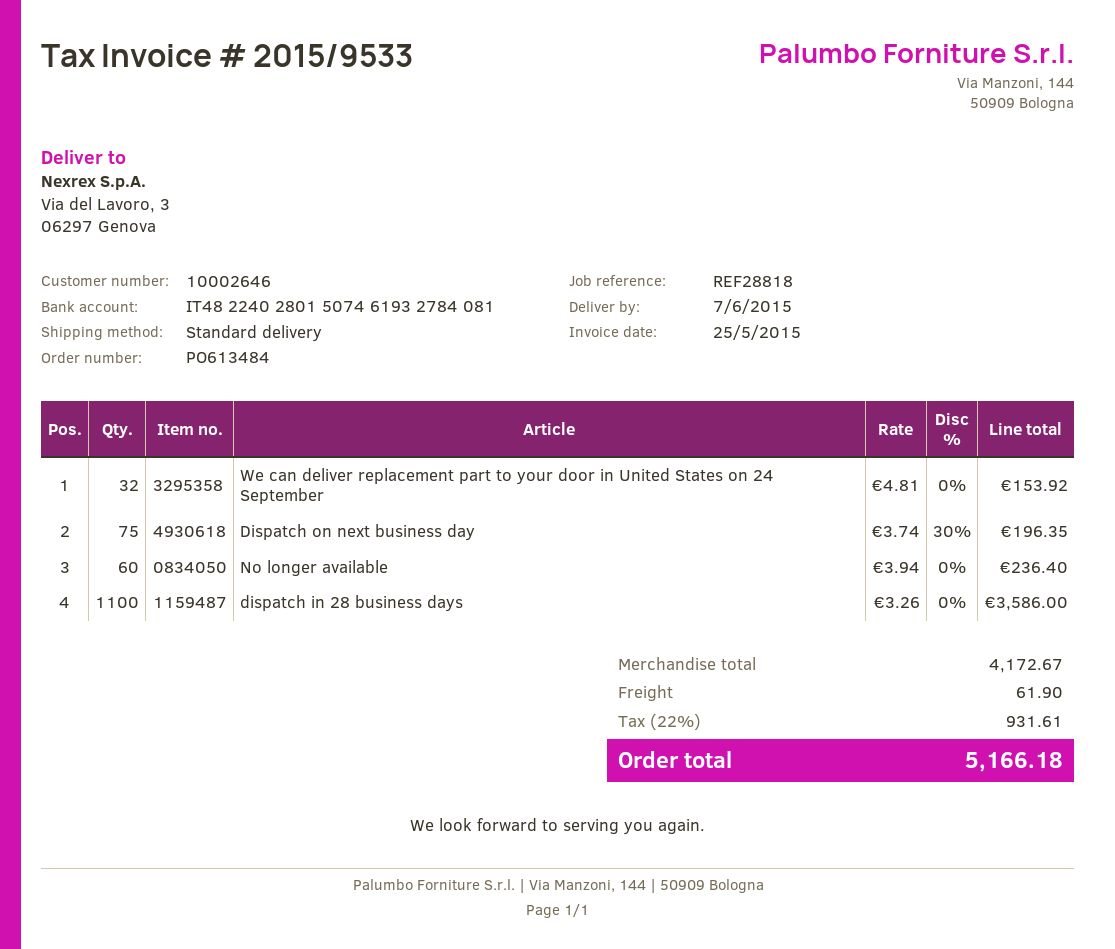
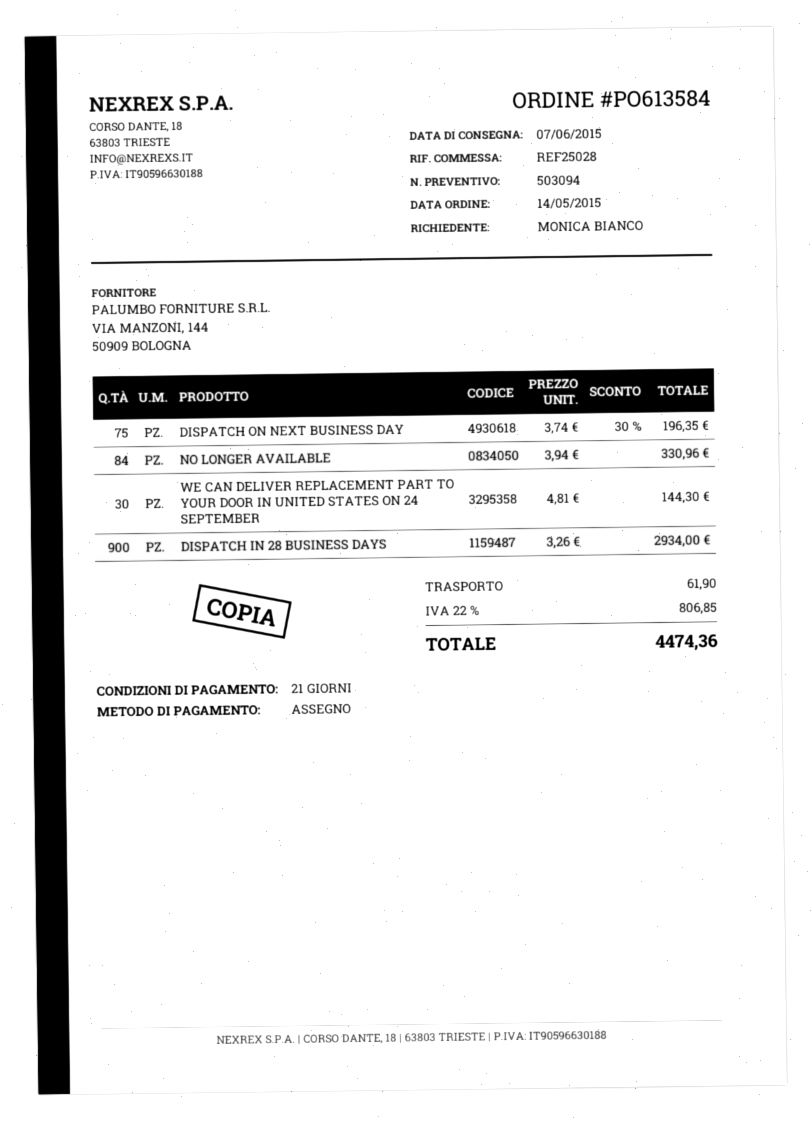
order number: PO613484 -> PO613584
reference: REF28818 -> REF25028
We can deliver replacement part to your door in United States on 24 September: 32 x 4.81 = 153.92 -> 30 x 4.81 = 144.30
No longer available: 60 x 3.94 = 236.40 -> 84 x 3.94 = 330.96
dispatch in 28 business days: 1100 x 3.26 = 3586.00 -> 900 x 3.26 = 2934.00
tax: 22% = 931.61 -> 22% = 806.85
total: 5166.18 -> 4474.36

